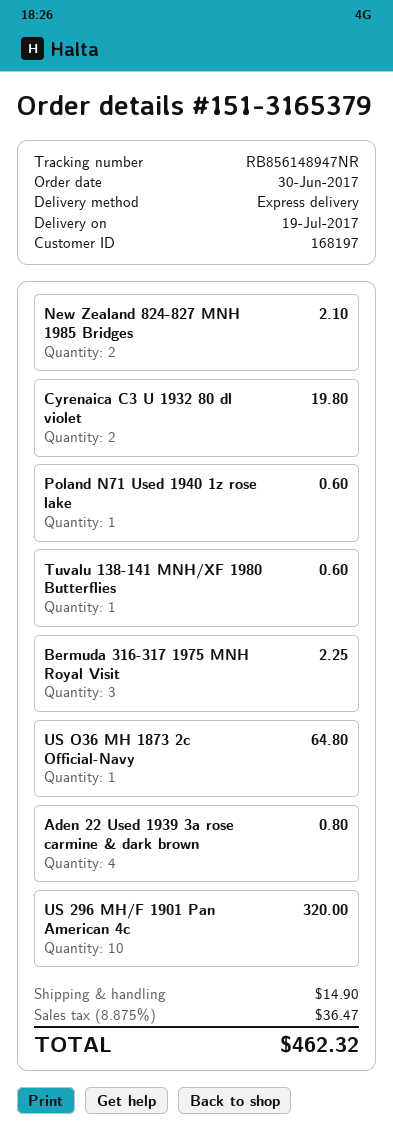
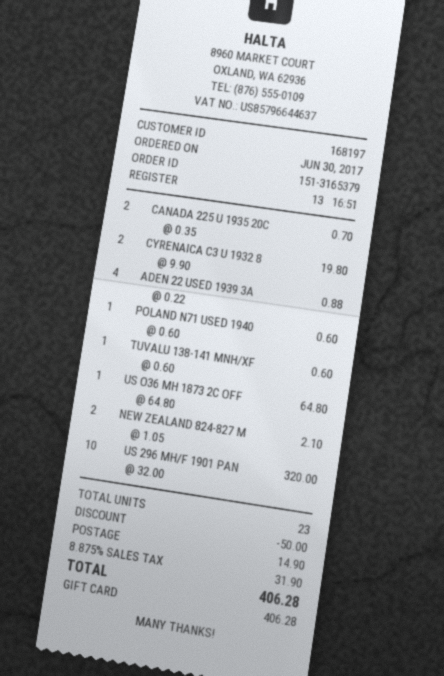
Bermuda 316-317 1975 MNH Royal Visit: 3 for 2.25 -> none
Aden 22 Used 1939 3a rose carmine & dark brown: 4 for 0.80 -> 4 for 0.88
CANADA 225 U 1935 20C: none -> 2 for 0.70
discount: none -> 50.00
tax: 8.875% = 36.47 -> 8.875% = 31.90
total: 462.32 -> 406.28

